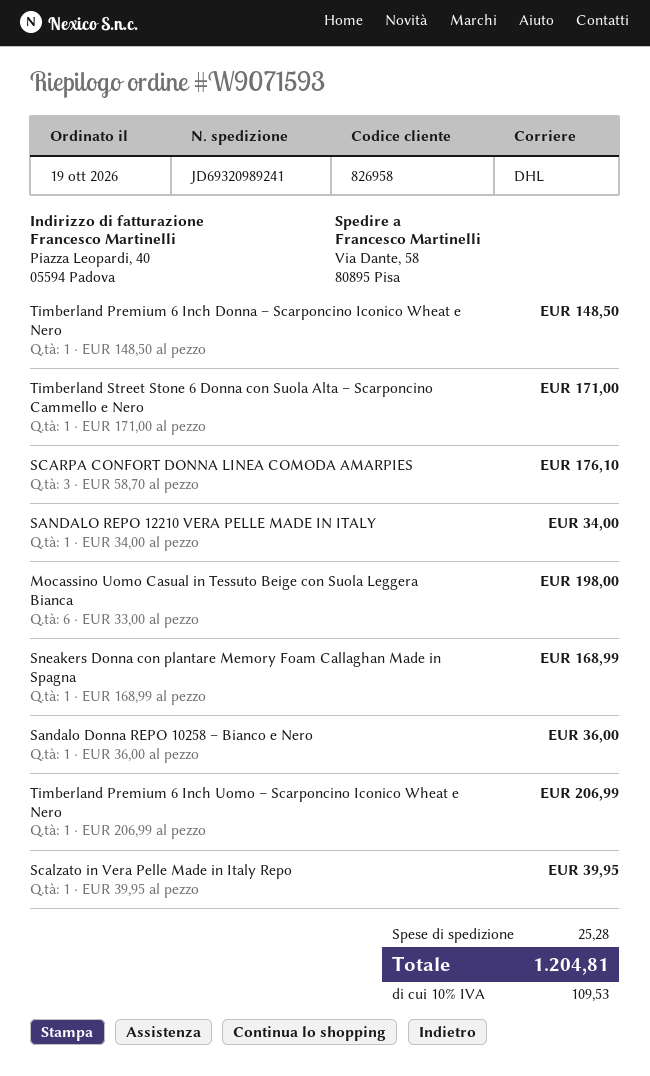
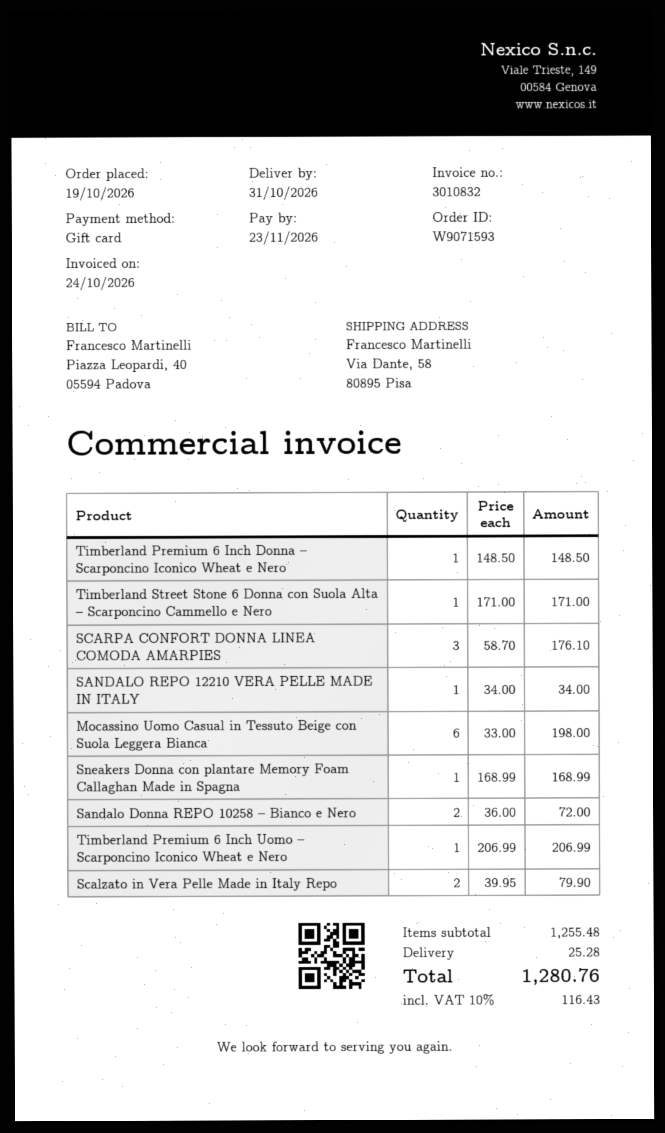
Sandalo Donna REPO 10258 – Bianco e Nero: 1 x 36.00 = 36.00 -> 2 x 36.00 = 72.00
Scalzato in Vera Pelle Made in Italy Repo: 1 x 39.95 = 39.95 -> 2 x 39.95 = 79.90
tax: 10% = 109.53 -> 10% = 116.43
total: 1204.81 -> 1280.76

